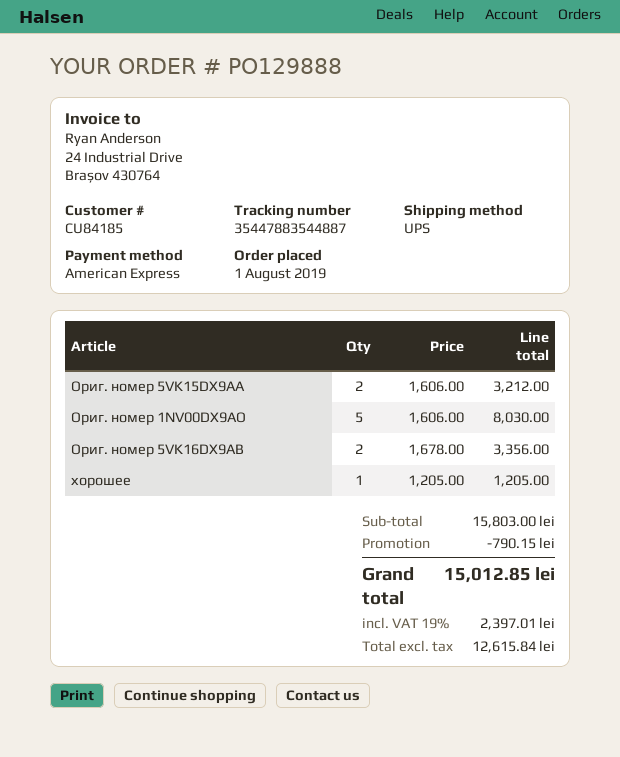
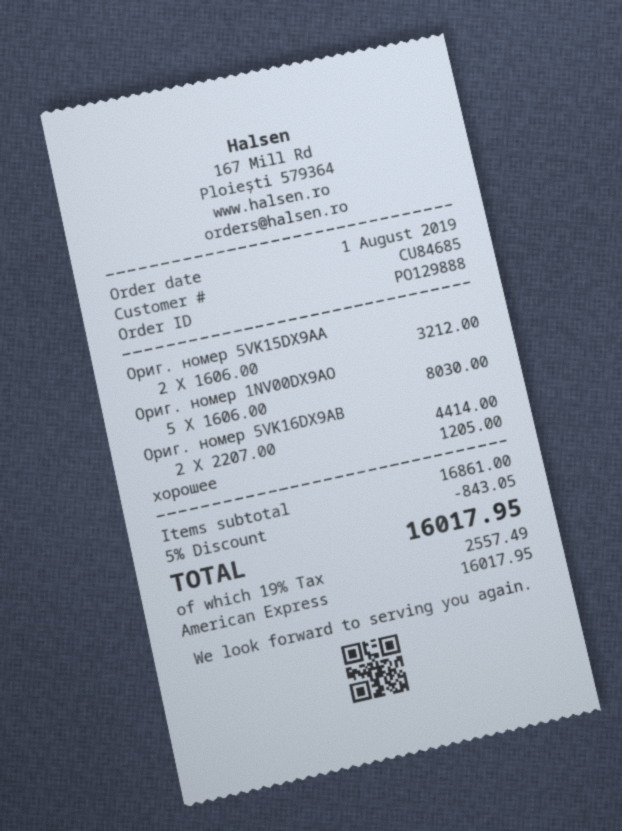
customer number: CU84185 -> CU84685
Ориг. номер 5VK16DX9AB: 2 x 1678.00 = 3356.00 -> 2 x 2207.00 = 4414.00
subtotal: 15803.00 -> 16861.00
discount: 790.15 -> 843.05
tax: 19% = 2397.01 -> 19% = 2557.49
total: 15012.85 -> 16017.95

